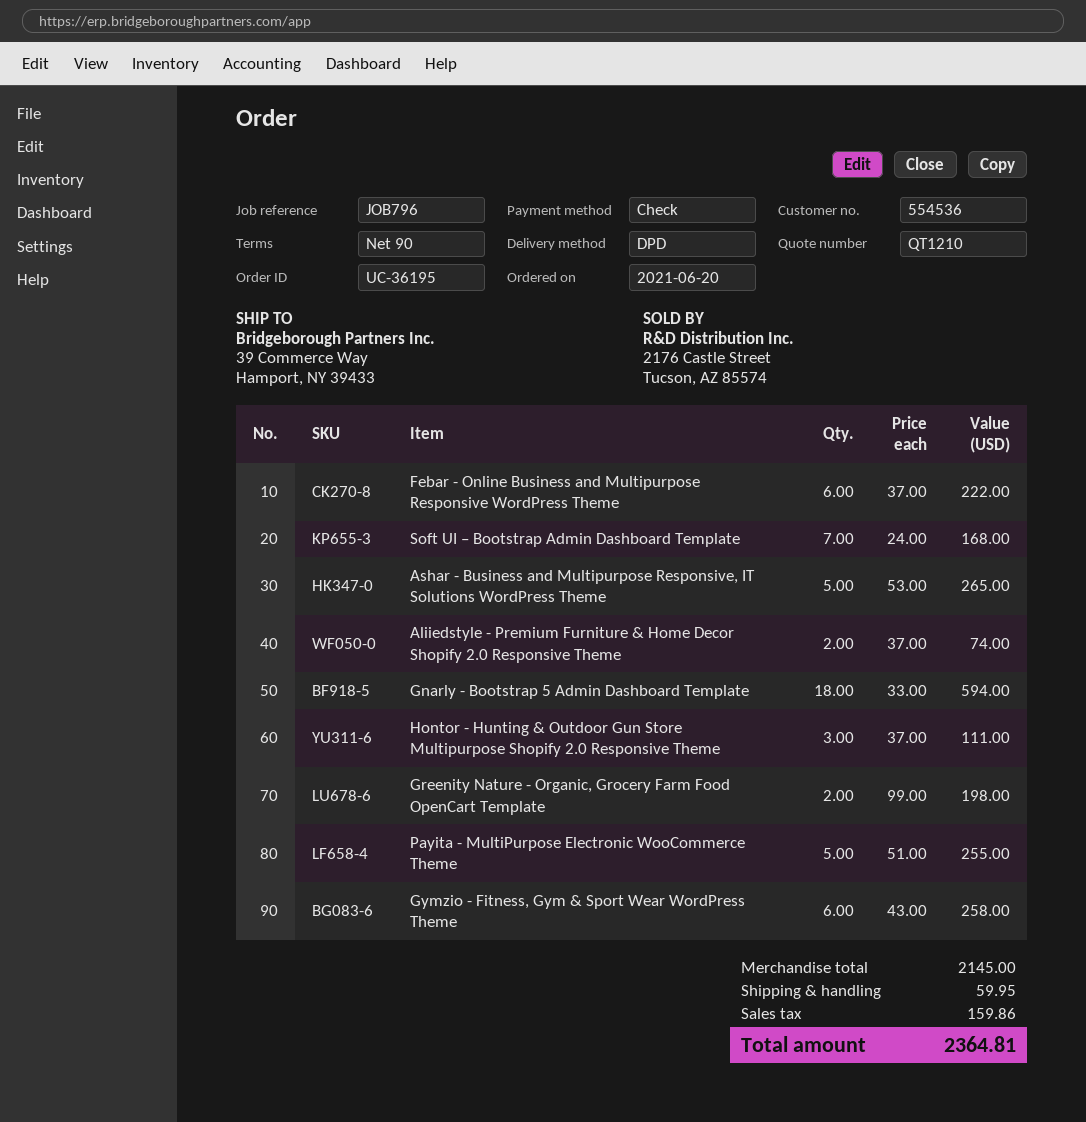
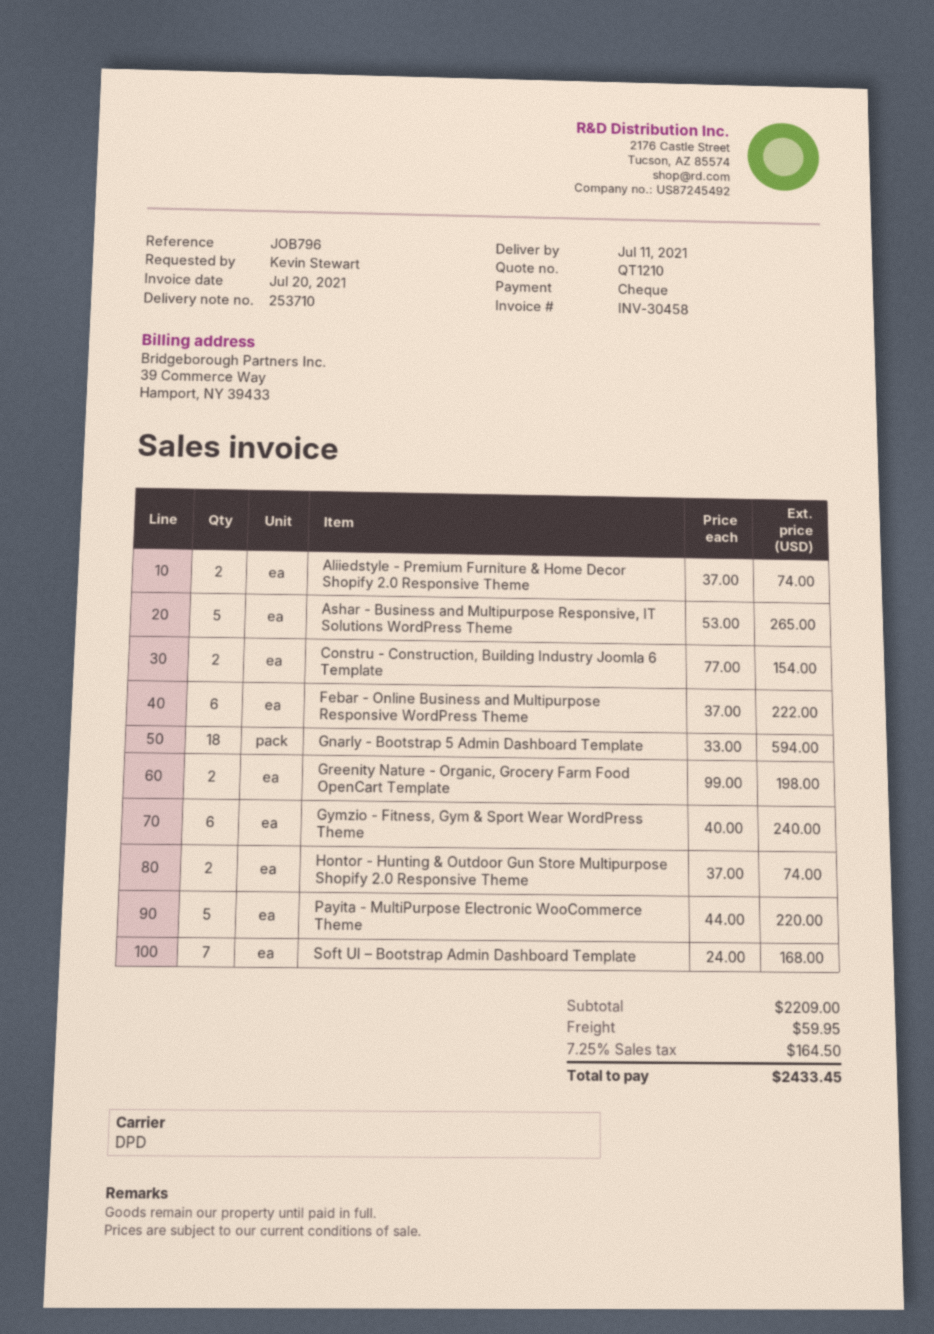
Hontor - Hunting & Outdoor Gun Store Multipurpose Shopify 2.0 Responsive Theme: 3 x 37.00 = 111.00 -> 2 x 37.00 = 74.00
Payita - MultiPurpose Electronic WooCommerce Theme: 5 x 51.00 = 255.00 -> 5 x 44.00 = 220.00
Gymzio - Fitness, Gym & Sport Wear WordPress Theme: 6 x 43.00 = 258.00 -> 6 x 40.00 = 240.00
Constru - Construction, Building Industry Joomla 6 Template: none -> 2 x 77.00 = 154.00
subtotal: 2145.00 -> 2209.00
tax: 159.86 -> 164.50
total: 2364.81 -> 2433.45

